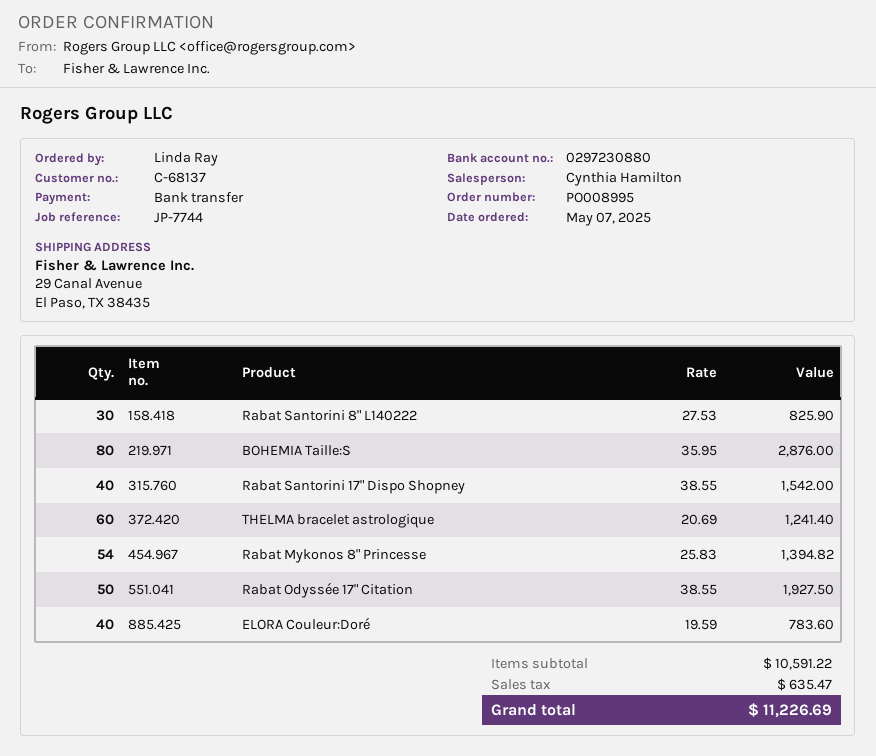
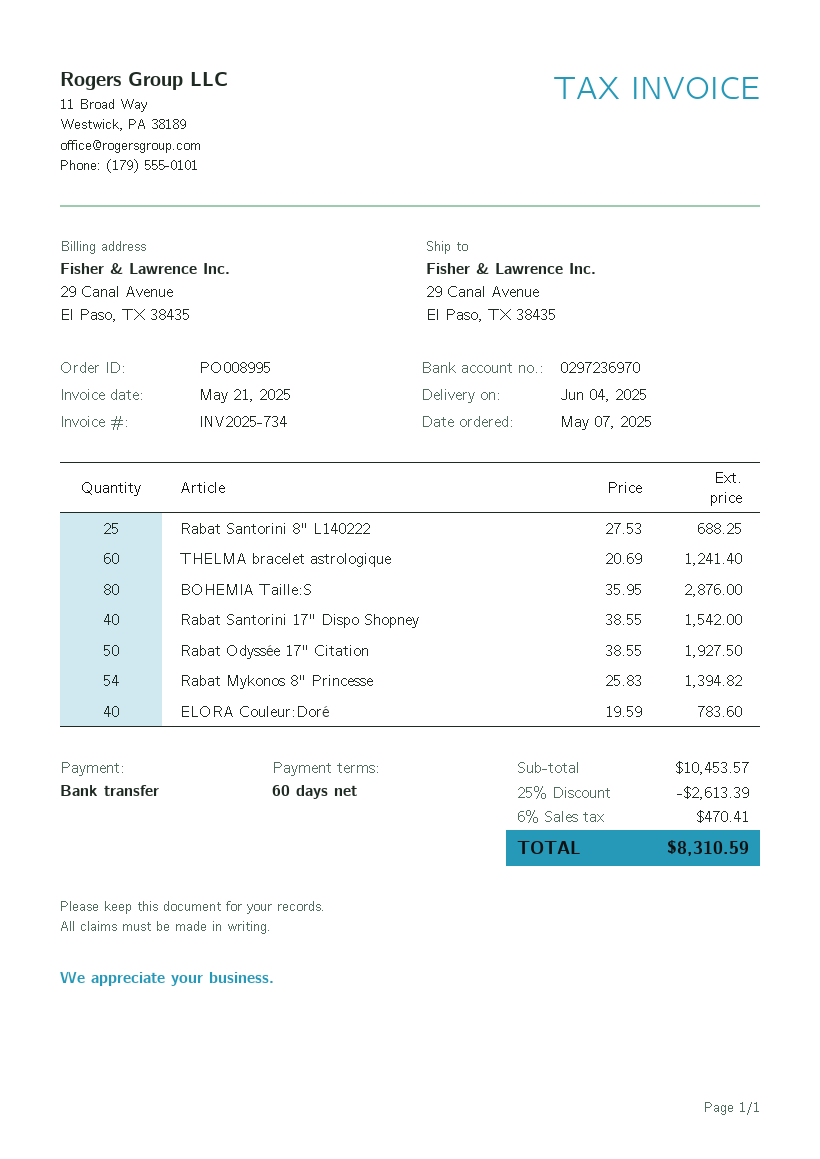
bank account: 0297230880 -> 0297236970
Rabat Santorini 8" L140222: 30 x 27.53 = 825.90 -> 25 x 27.53 = 688.25
subtotal: 10591.22 -> 10453.57
discount: none -> 25% = 2613.39
tax: 635.47 -> 470.41
total: 11226.69 -> 8310.59

